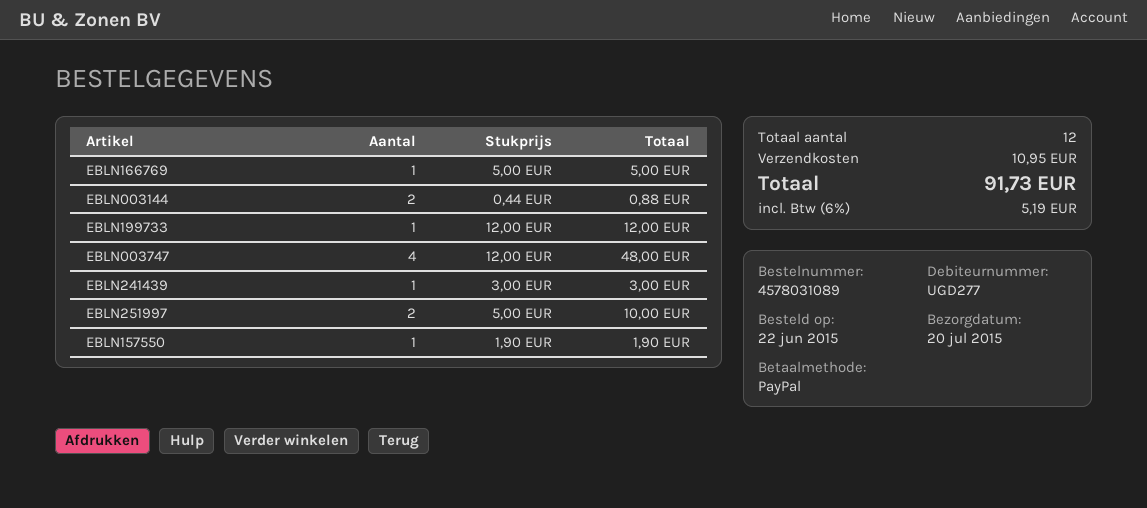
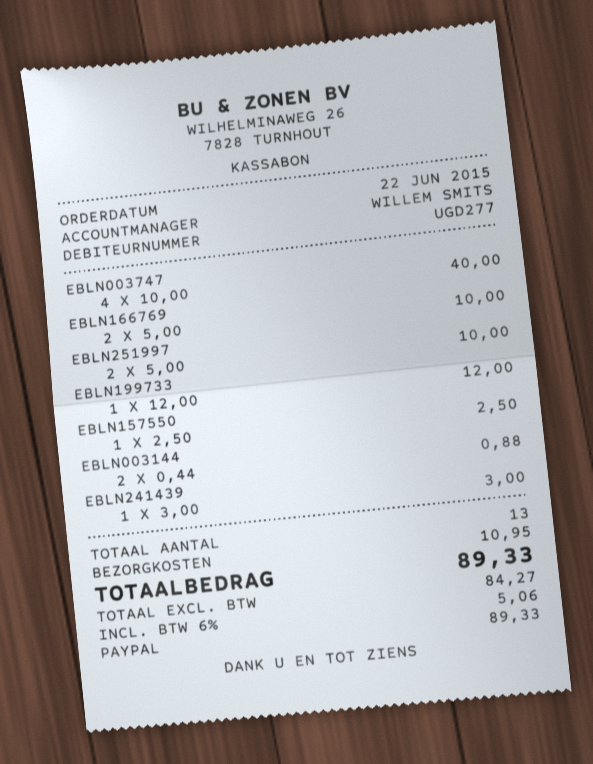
EBLN166769: 1 x 5.00 = 5.00 -> 2 x 5.00 = 10.00
EBLN003747: 4 x 12.00 = 48.00 -> 4 x 10.00 = 40.00
EBLN157550: 1 x 1.90 = 1.90 -> 1 x 2.50 = 2.50
total quantity: 12 -> 13
tax: 6% = 5.19 -> 6% = 5.06
total: 91.73 -> 89.33

